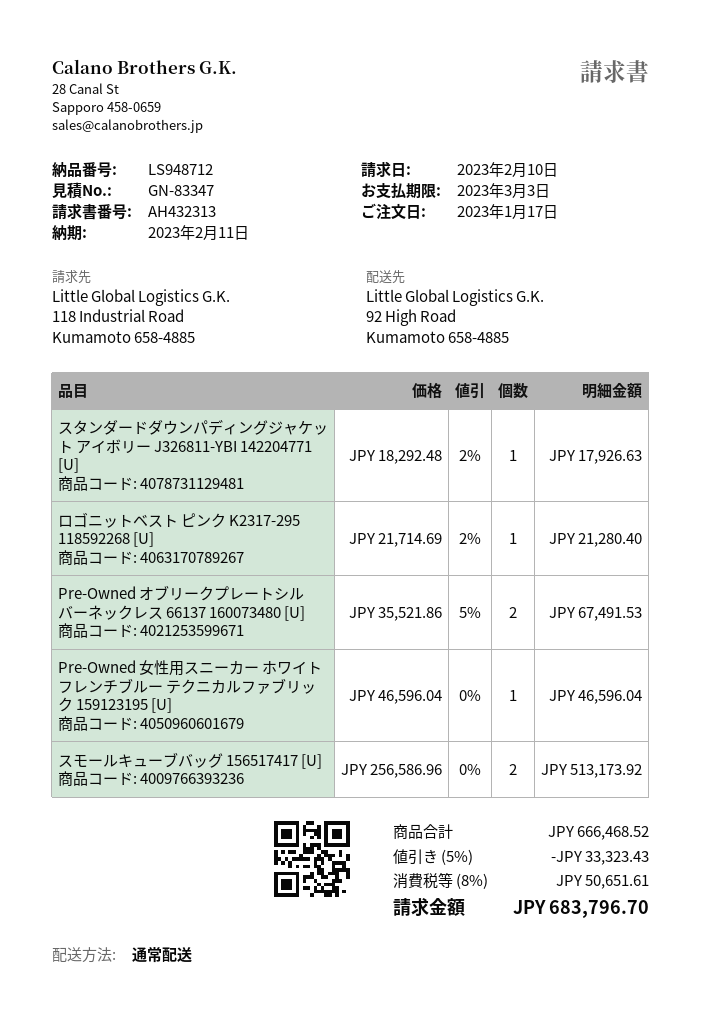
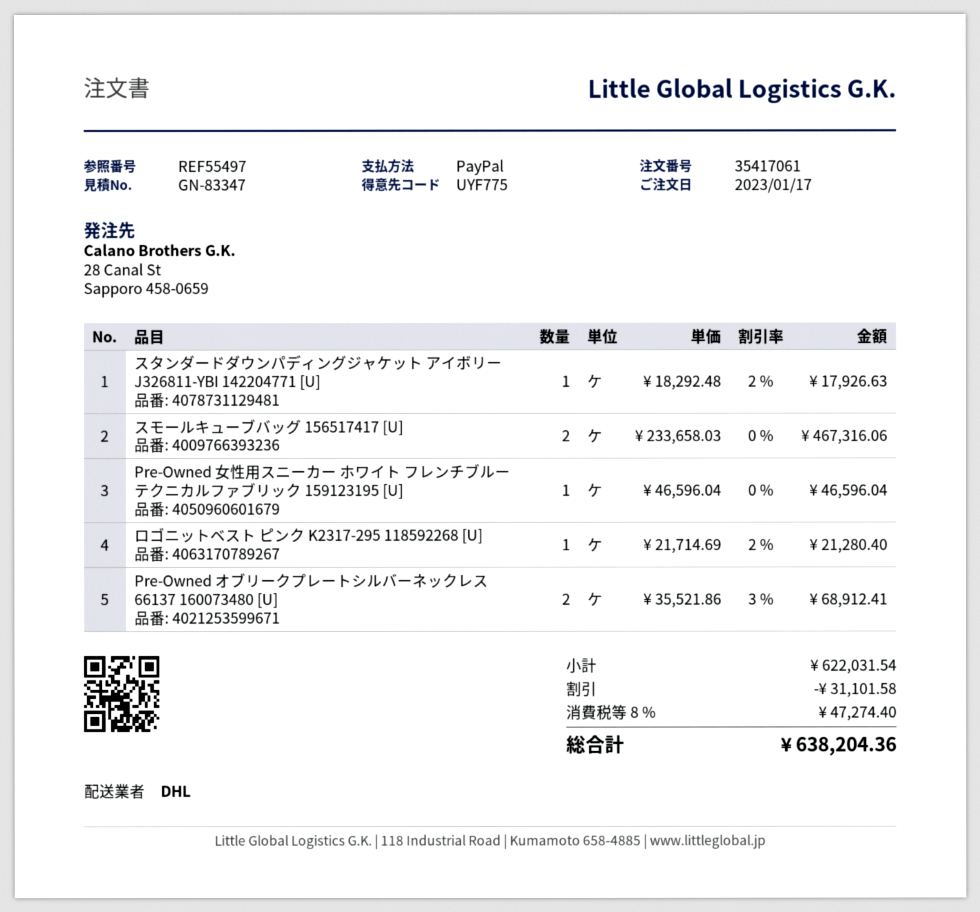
shipping method: standard -> DHL
Pre-Owned オブリークプレートシルバーネックレス 66137 160073480 [U]: 2 x 35521.86 - 5% = 67491.53 -> 2 x 35521.86 - 3% = 68912.41
スモールキューブバッグ 156517417 [U]: 2 x 256586.96 = 513173.92 -> 2 x 233658.03 = 467316.06
subtotal: 666468.52 -> 622031.54
discount: 33323.43 -> 31101.58
tax: 8% = 50651.61 -> 8% = 47274.40
total: 683796.70 -> 638204.36

